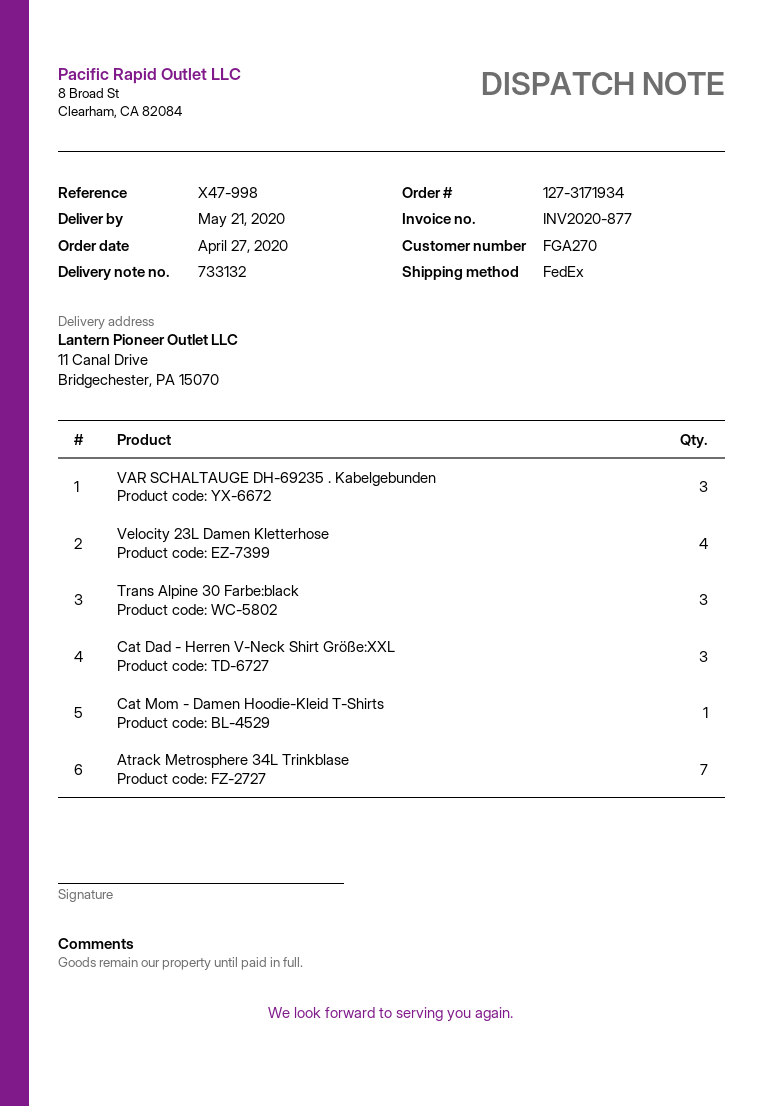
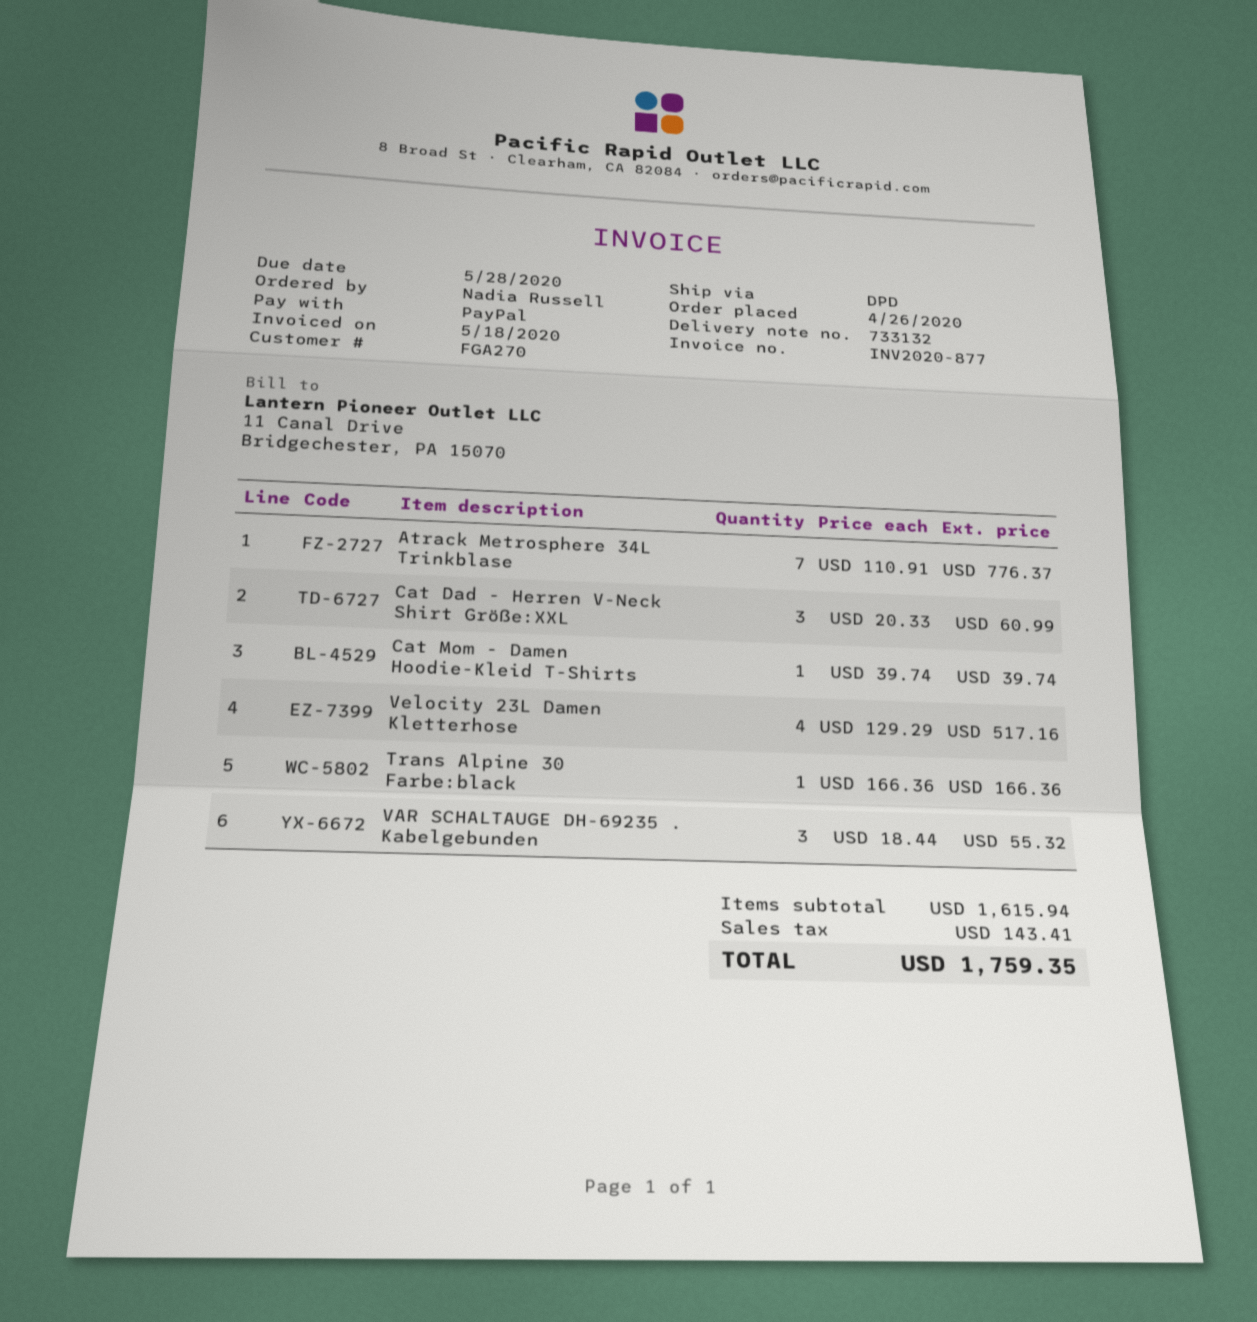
order date: 2020-04-27 -> 2020-04-26
shipping method: FedEx -> DPD
Trans Alpine 30 Farbe:black: 3 -> 1

